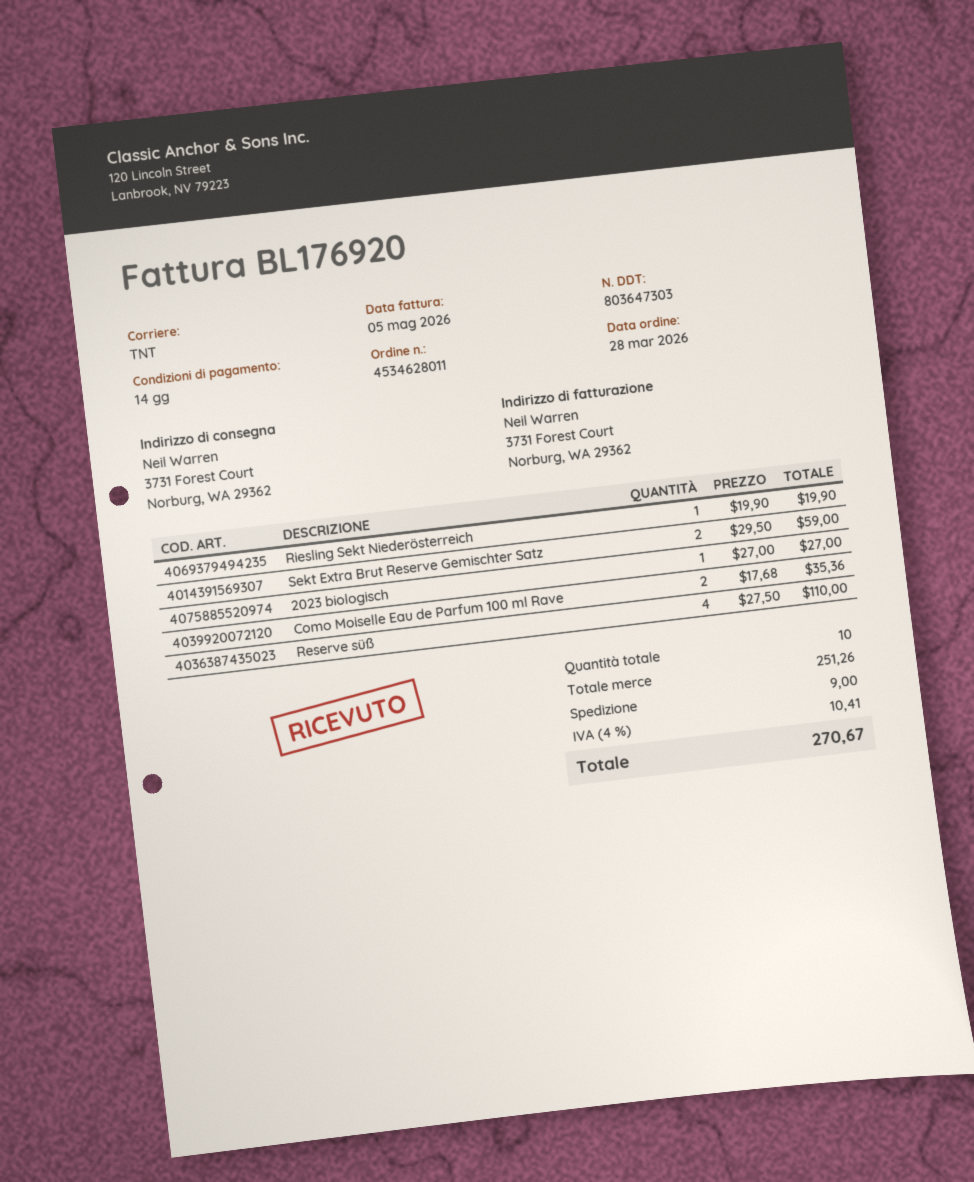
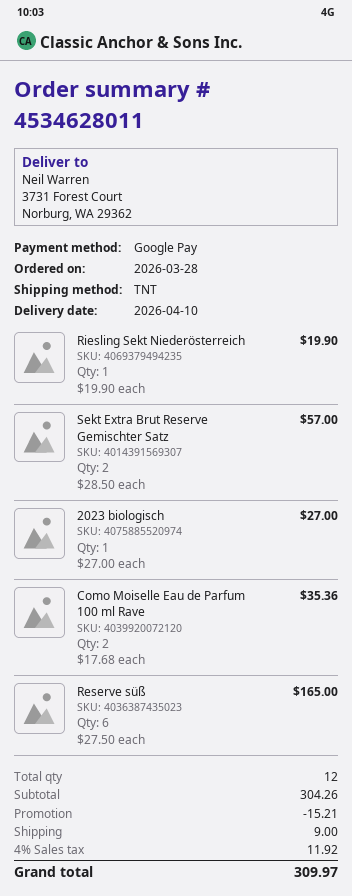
Sekt Extra Brut Reserve Gemischter Satz: 2 x 29.50 = 59.00 -> 2 x 28.50 = 57.00
Reserve süß: 4 x 27.50 = 110.00 -> 6 x 27.50 = 165.00
total quantity: 10 -> 12
subtotal: 251.26 -> 304.26
discount: none -> 15.21
tax: 4% = 10.41 -> 4% = 11.92
total: 270.67 -> 309.97

